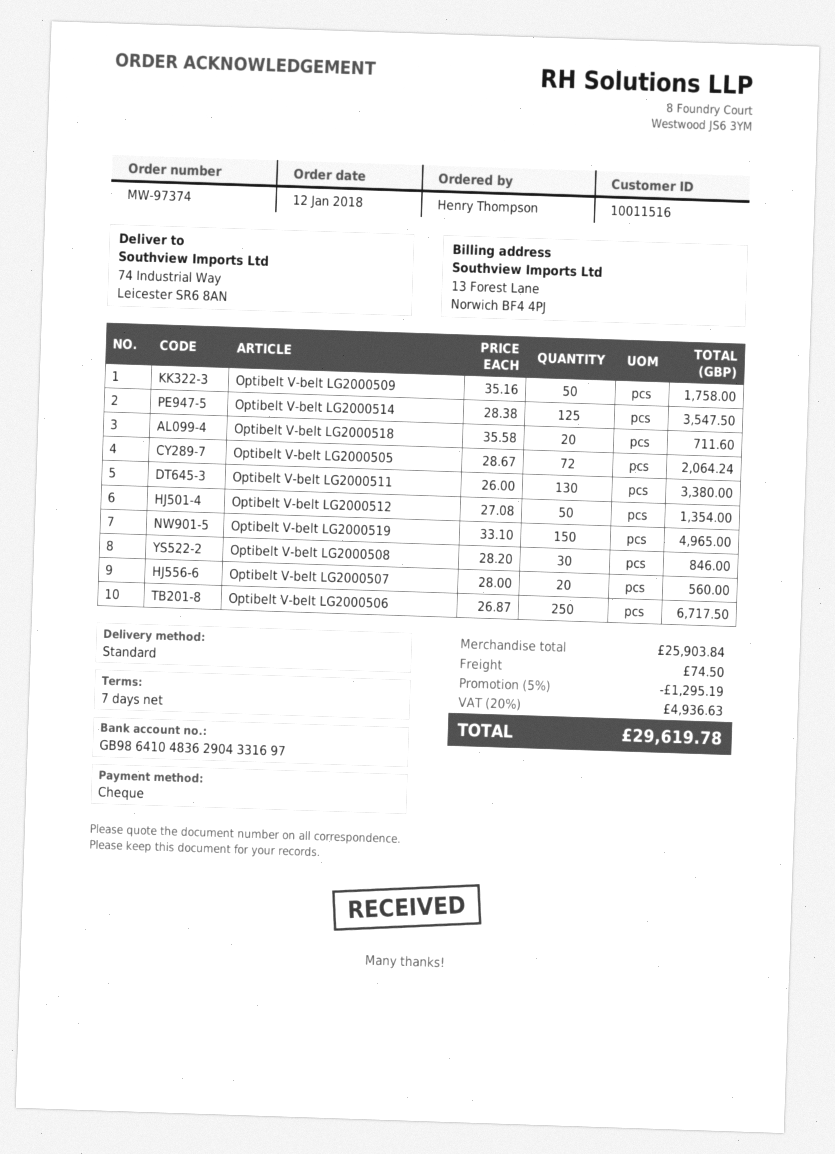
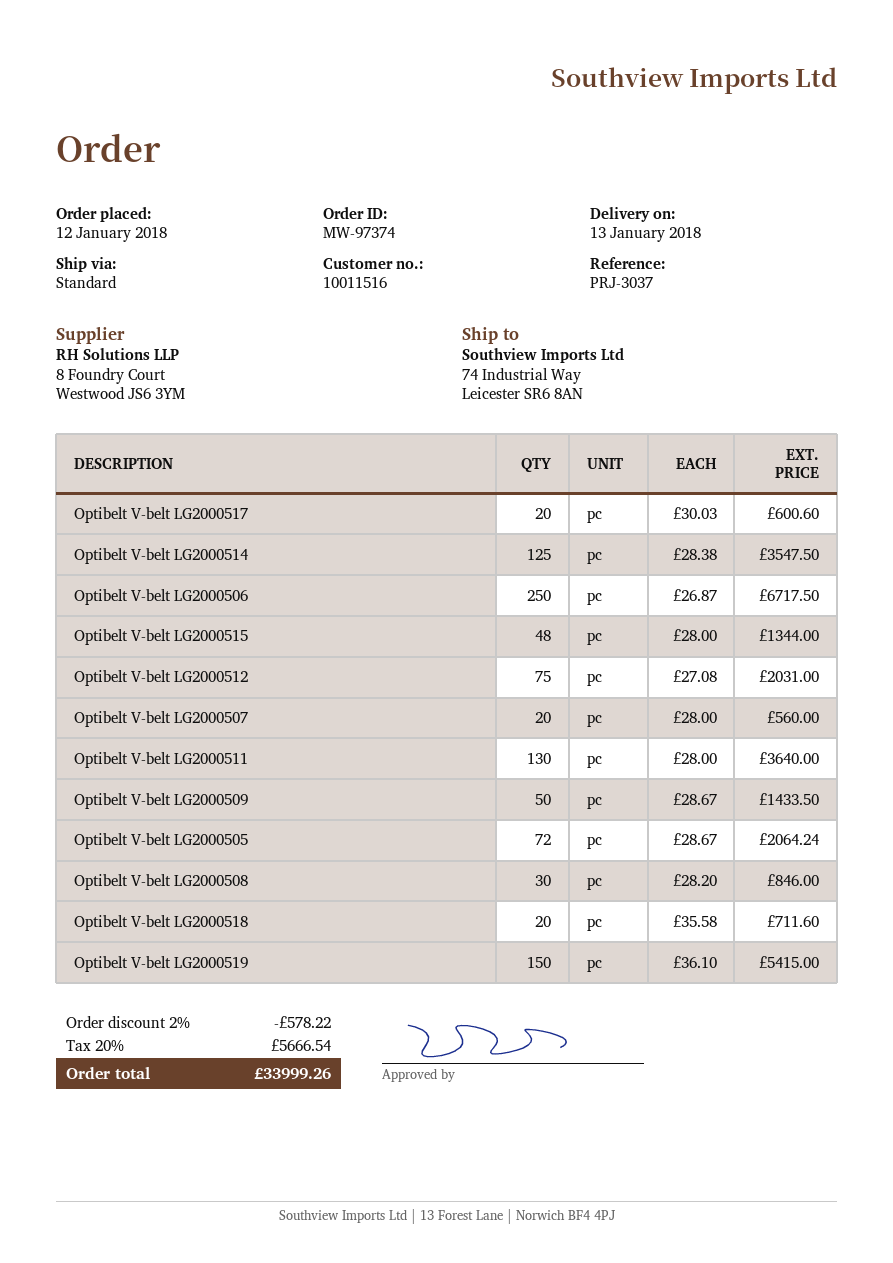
Optibelt V-belt LG2000509: 50 x 35.16 = 1758.00 -> 50 x 28.67 = 1433.50
Optibelt V-belt LG2000511: 130 x 26.00 = 3380.00 -> 130 x 28.00 = 3640.00
Optibelt V-belt LG2000512: 50 x 27.08 = 1354.00 -> 75 x 27.08 = 2031.00
Optibelt V-belt LG2000519: 150 x 33.10 = 4965.00 -> 150 x 36.10 = 5415.00
Optibelt V-belt LG2000517: none -> 20 x 30.03 = 600.60
Optibelt V-belt LG2000515: none -> 48 x 28.00 = 1344.00
discount: 5% = 1295.19 -> 2% = 578.22
shipping: 74.50 -> none
tax: 20% = 4936.63 -> 20% = 5666.54
total: 29619.78 -> 33999.26

